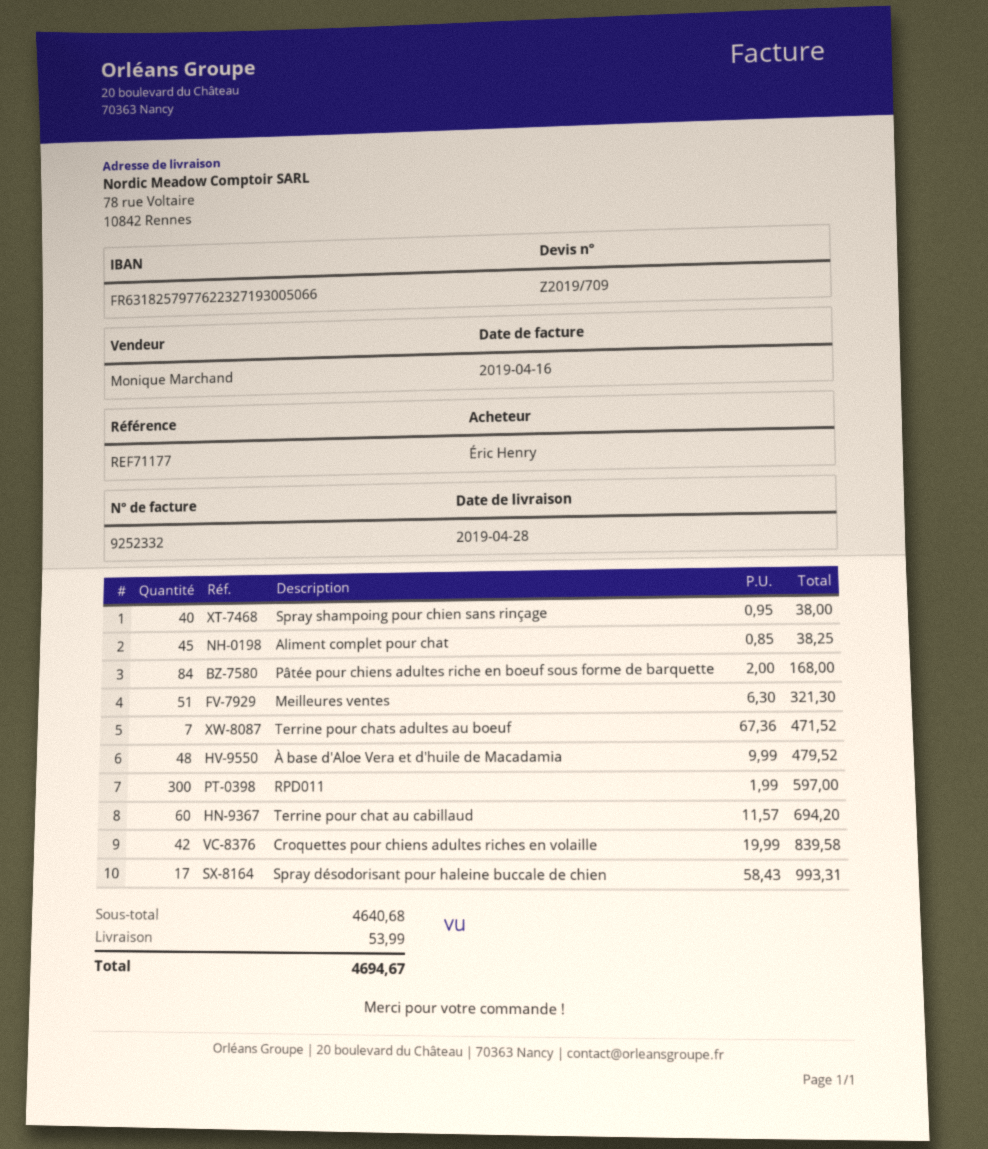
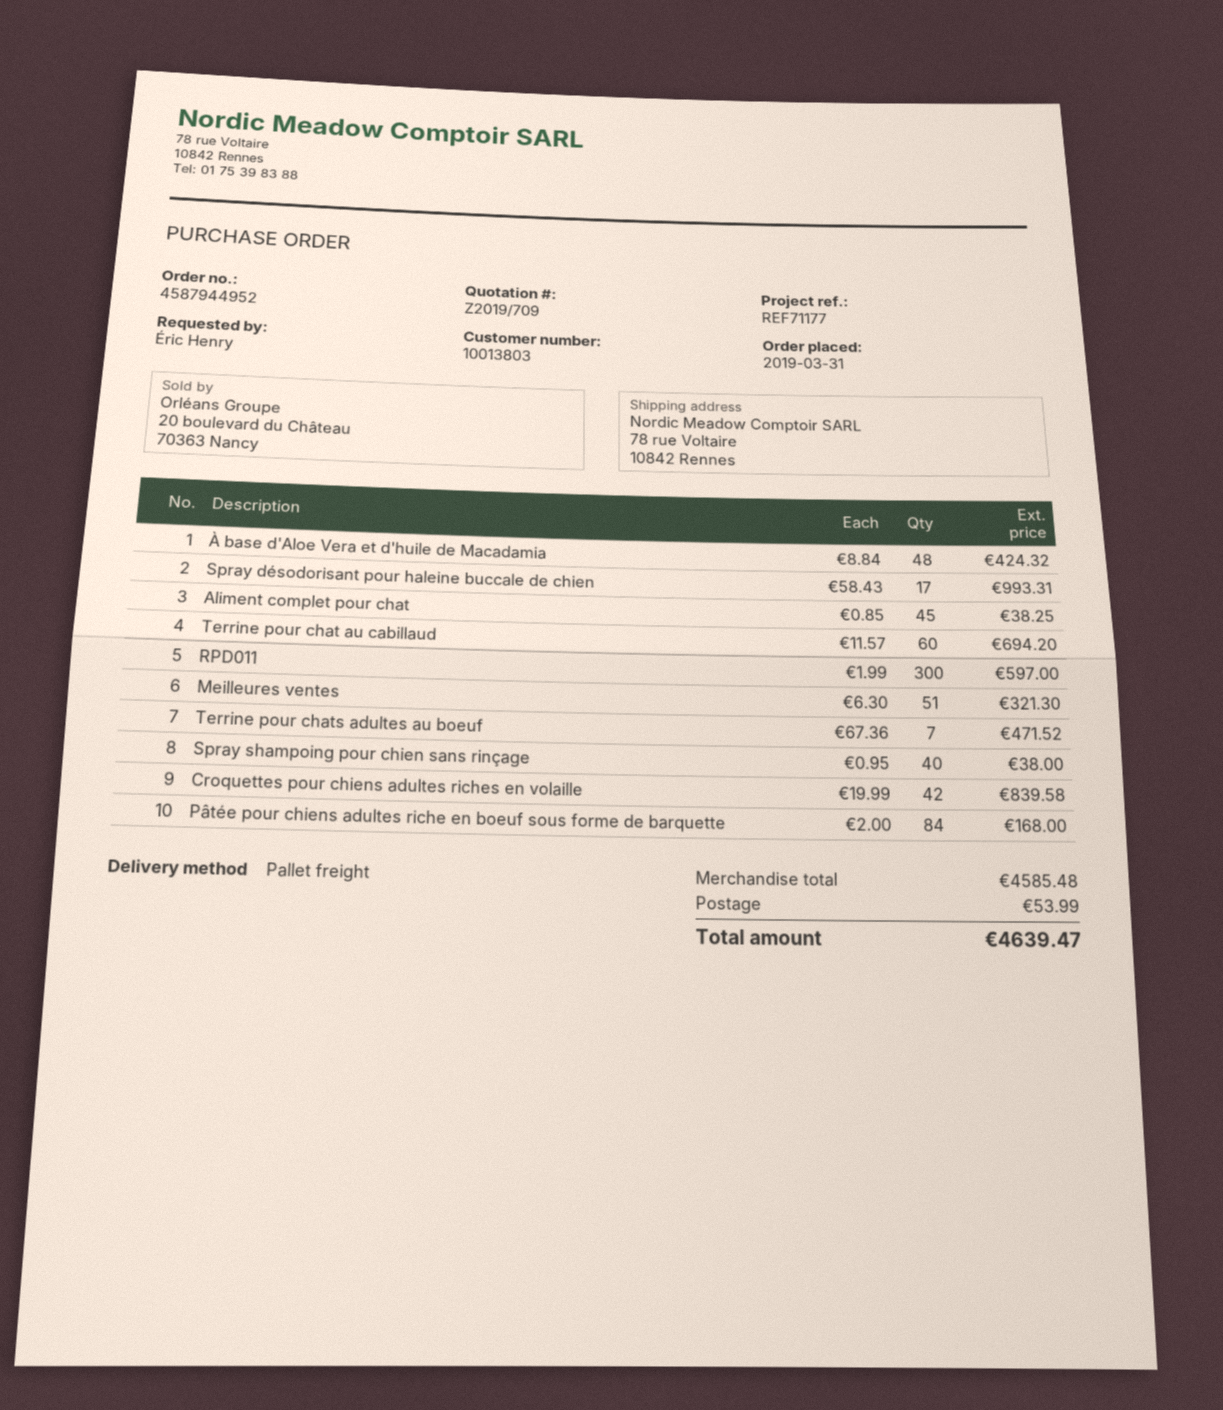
À base d'Aloe Vera et d'huile de Macadamia: 48 x 9.99 = 479.52 -> 48 x 8.84 = 424.32
subtotal: 4640.68 -> 4585.48
total: 4694.67 -> 4639.47

